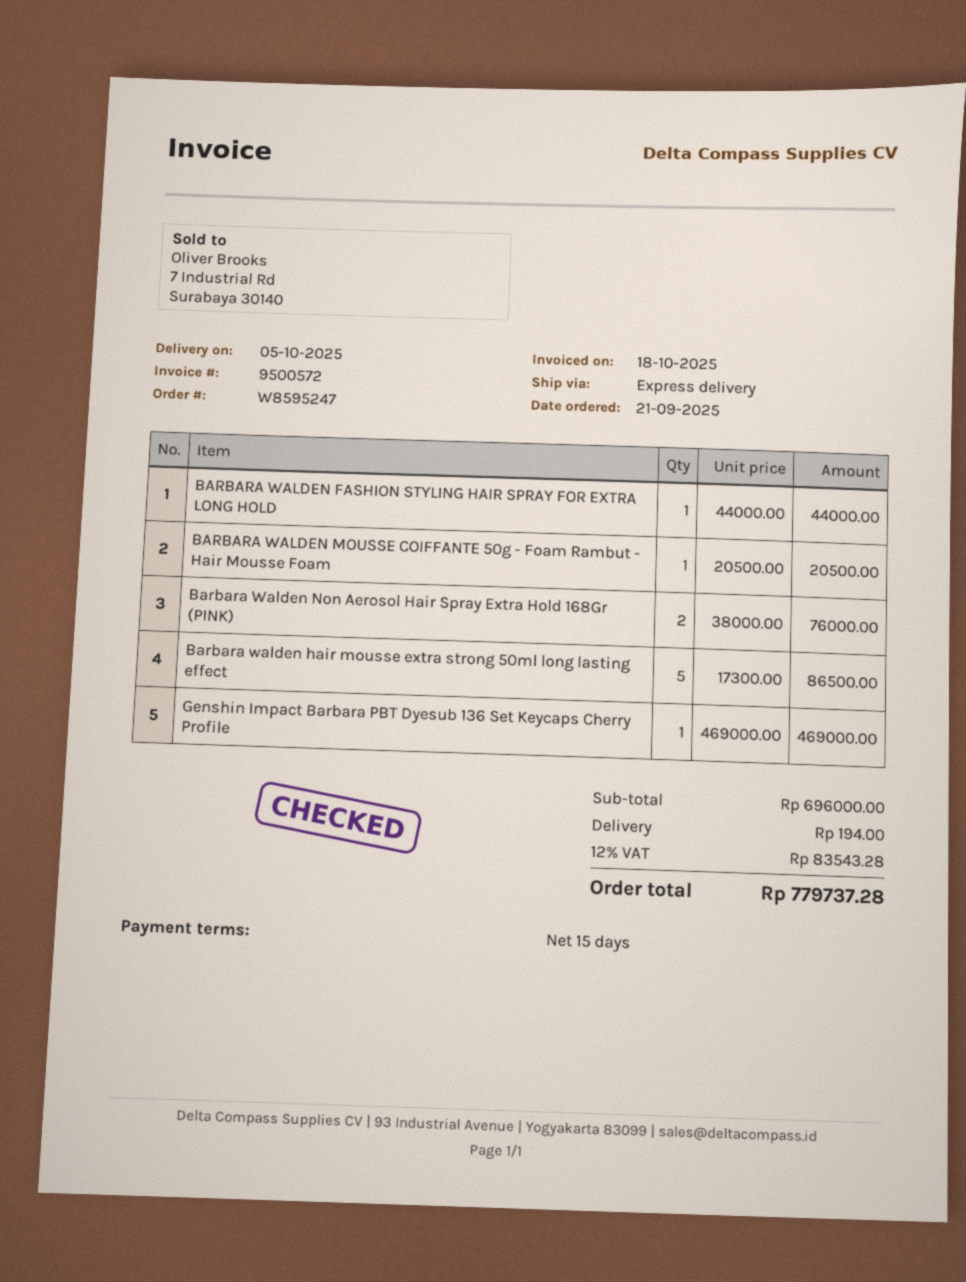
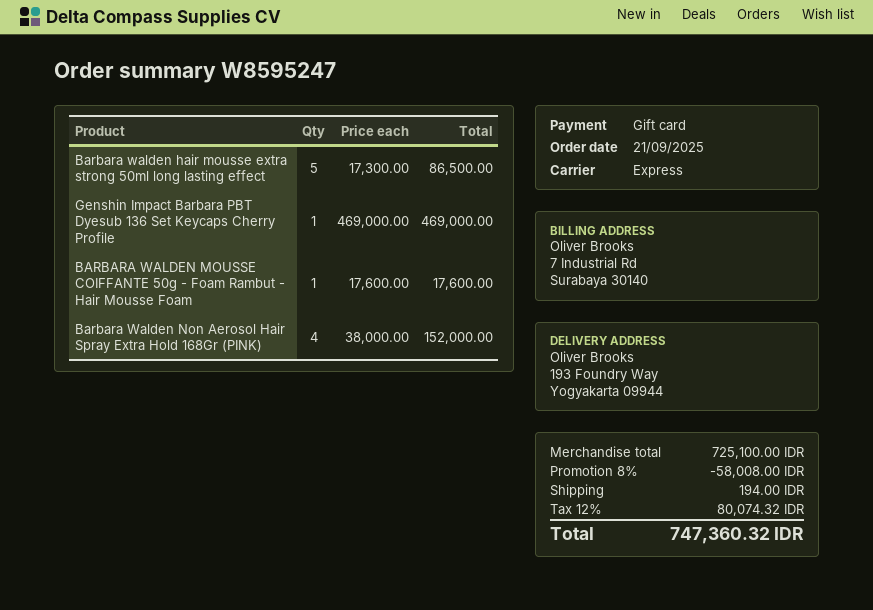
BARBARA WALDEN FASHION STYLING HAIR SPRAY FOR EXTRA LONG HOLD: 1 x 44000.00 = 44000.00 -> none
BARBARA WALDEN MOUSSE COIFFANTE 50g - Foam Rambut - Hair Mousse Foam: 1 x 20500.00 = 20500.00 -> 1 x 17600.00 = 17600.00
Barbara Walden Non Aerosol Hair Spray Extra Hold 168Gr (PINK): 2 x 38000.00 = 76000.00 -> 4 x 38000.00 = 152000.00
subtotal: 696000.00 -> 725100.00
discount: none -> 8% = 58008.00
tax: 12% = 83543.28 -> 12% = 80074.32
total: 779737.28 -> 747360.32

